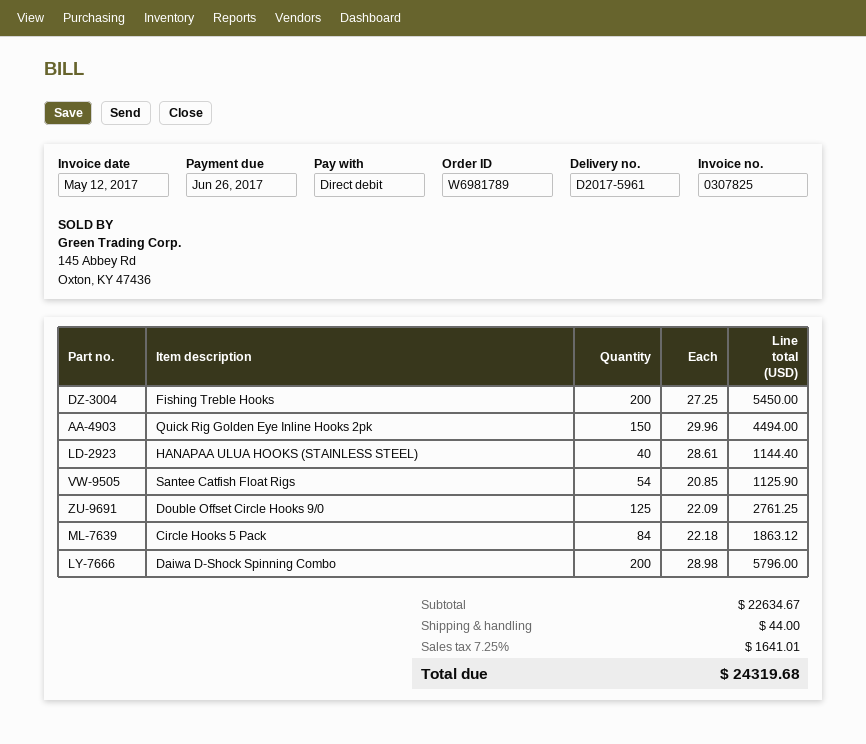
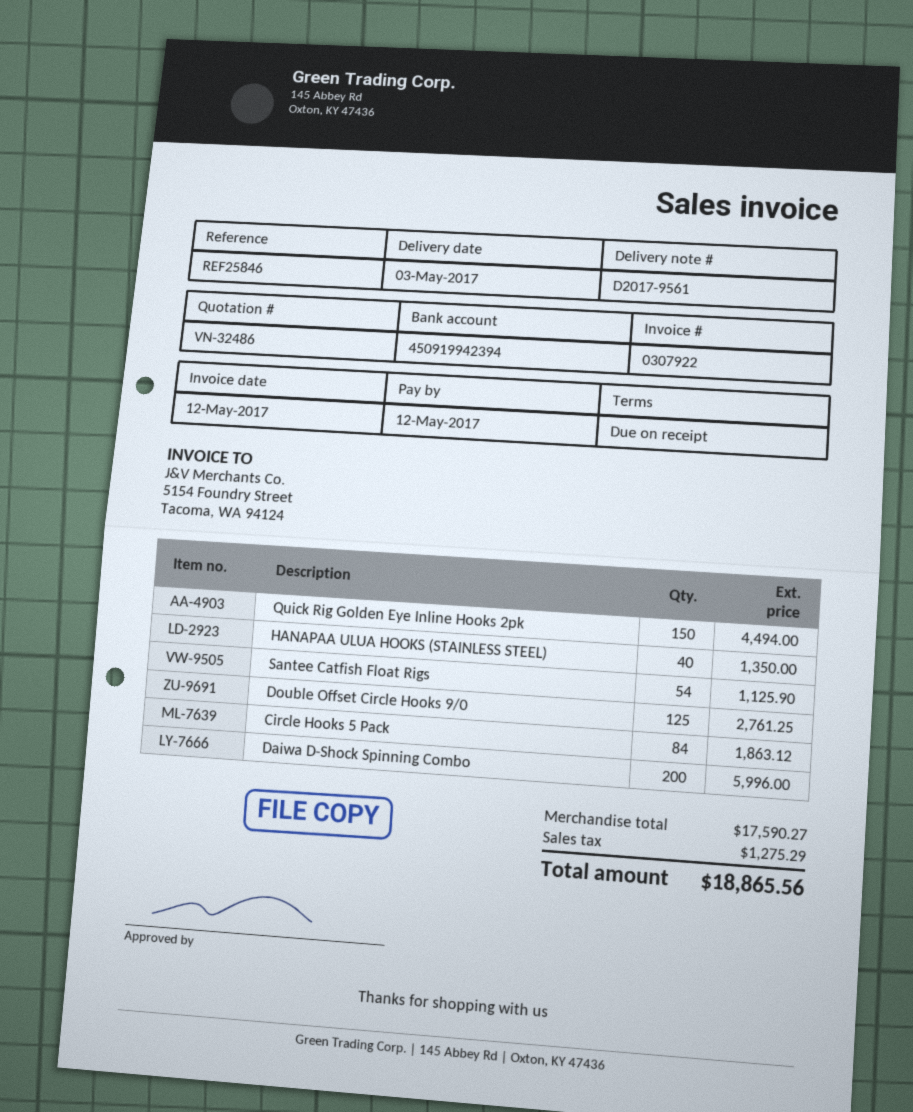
delivery note number: D2017-5961 -> D2017-9561
invoice number: 0307825 -> 0307922
due date: 2017-06-26 -> 2017-05-12
Fishing Treble Hooks: 200 for 5450.00 -> none
HANAPAA ULUA HOOKS (STAINLESS STEEL): 40 for 1144.40 -> 40 for 1350.00
Daiwa D-Shock Spinning Combo: 200 for 5796.00 -> 200 for 5996.00
subtotal: 22634.67 -> 17590.27
shipping: 44.00 -> none
tax: 1641.01 -> 1275.29
total: 24319.68 -> 18865.56

